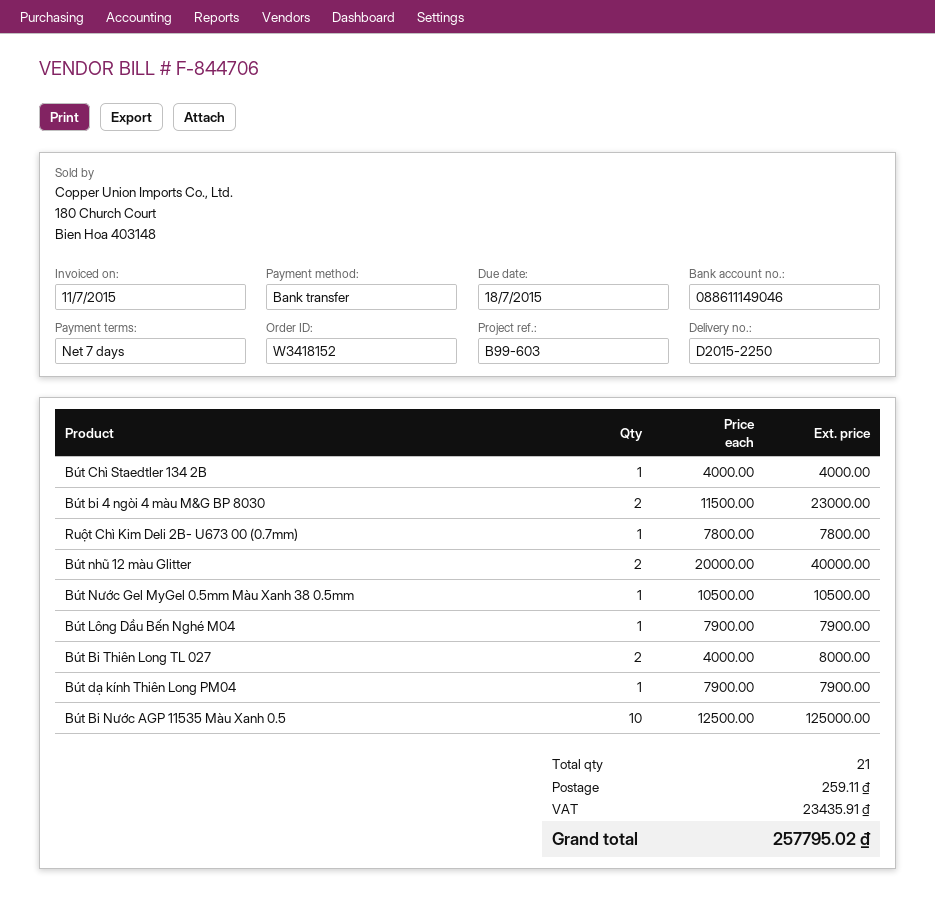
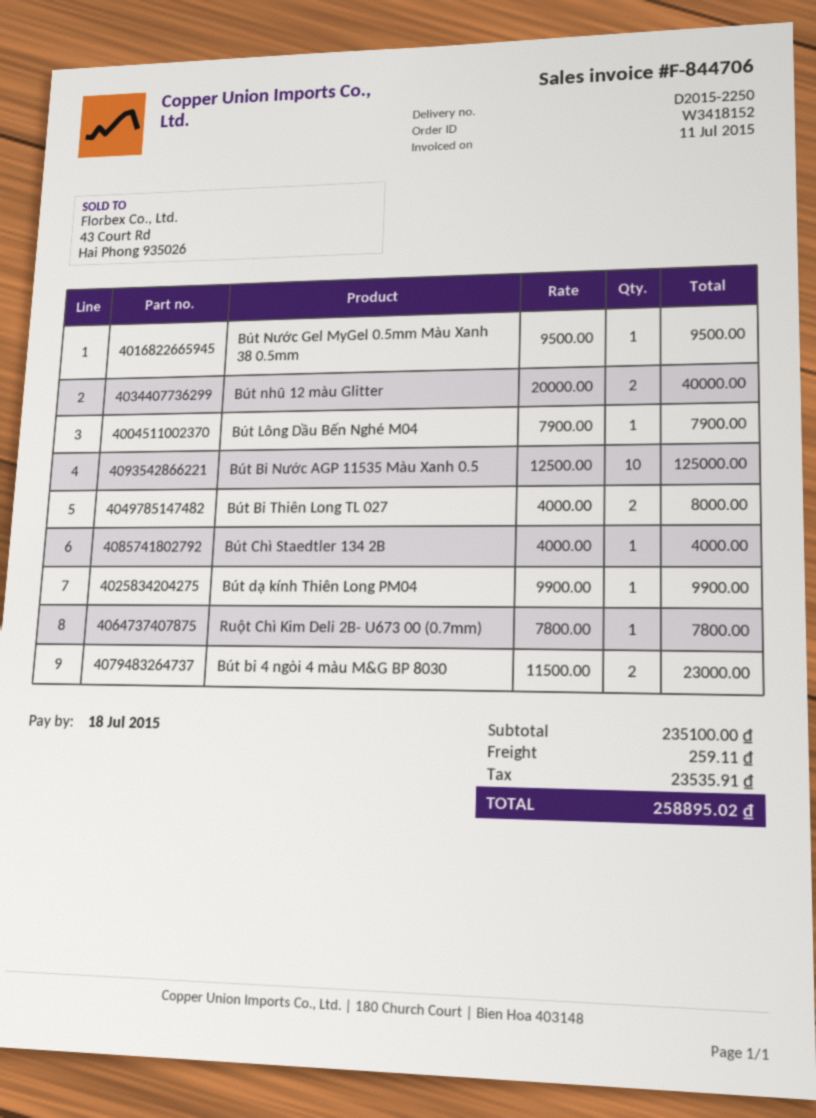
Bút Nước Gel MyGel 0.5mm Màu Xanh 38 0.5mm: 1 x 10500.00 = 10500.00 -> 1 x 9500.00 = 9500.00
Bút dạ kính Thiên Long PM04: 1 x 7900.00 = 7900.00 -> 1 x 9900.00 = 9900.00
tax: 23435.91 -> 23535.91
total: 257795.02 -> 258895.02

